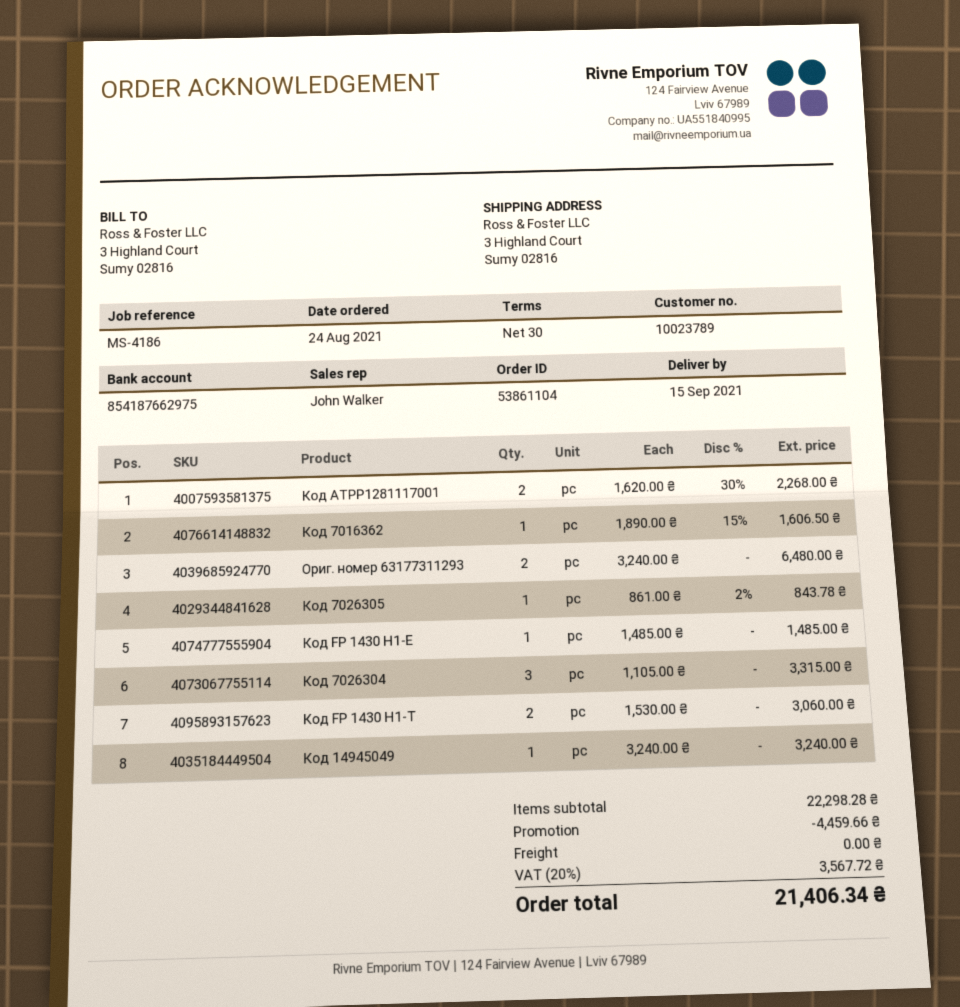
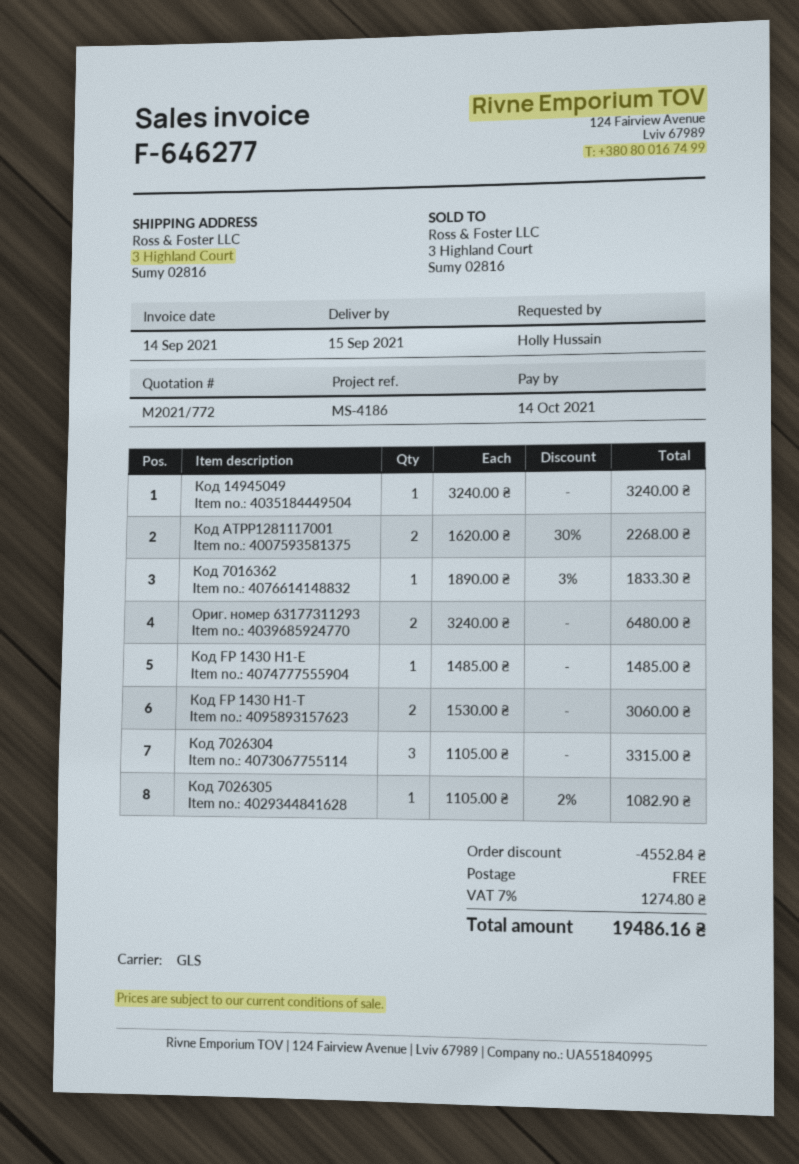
Код 7016362: 1 x 1890.00 - 15% = 1606.50 -> 1 x 1890.00 - 3% = 1833.30
Код 7026305: 1 x 861.00 - 2% = 843.78 -> 1 x 1105.00 - 2% = 1082.90
discount: 4459.66 -> 4552.84
tax: 20% = 3567.72 -> 7% = 1274.80
total: 21406.34 -> 19486.16

